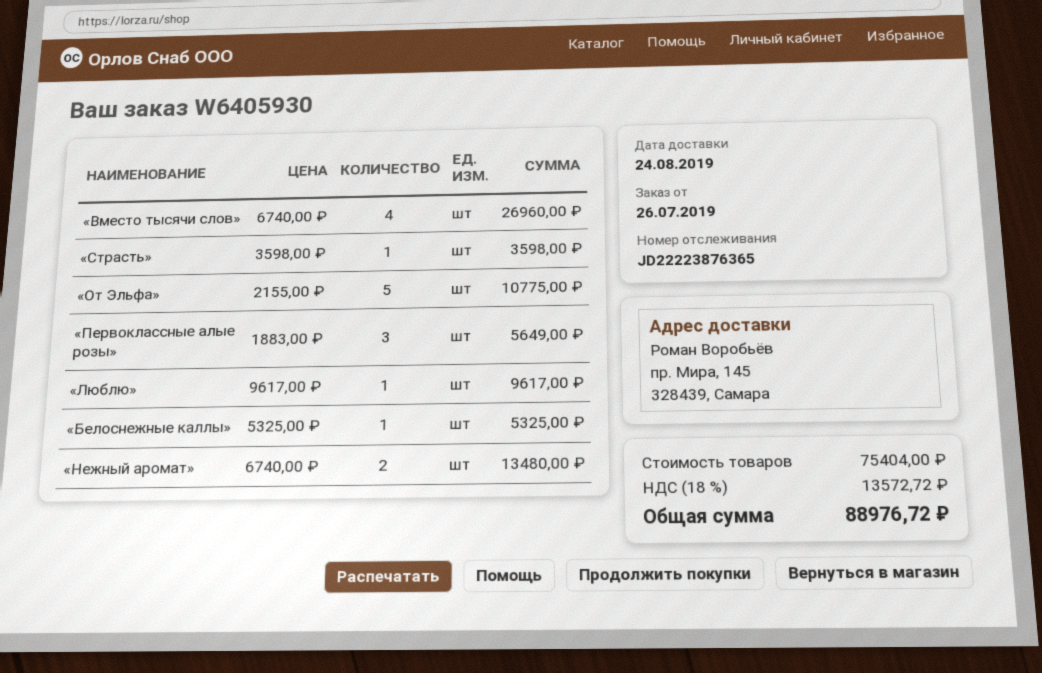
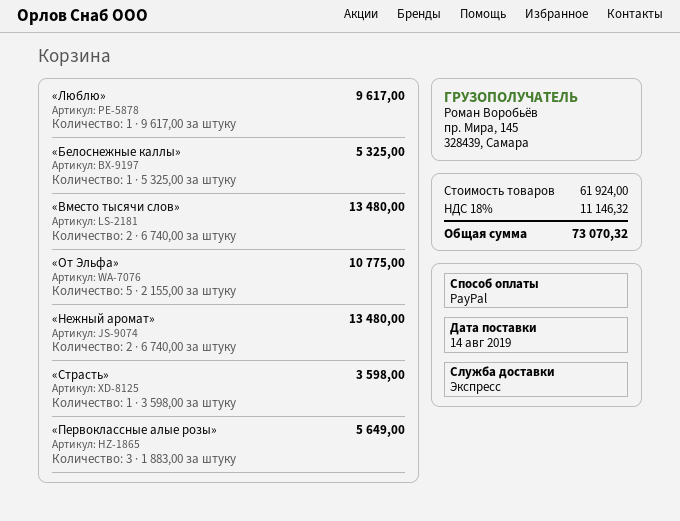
delivery date: 2019-08-24 -> 2019-08-14
«Вместо тысячи слов»: 4 x 6740.00 = 26960.00 -> 2 x 6740.00 = 13480.00
subtotal: 75404.00 -> 61924.00
tax: 18% = 13572.72 -> 18% = 11146.32
total: 88976.72 -> 73070.32

